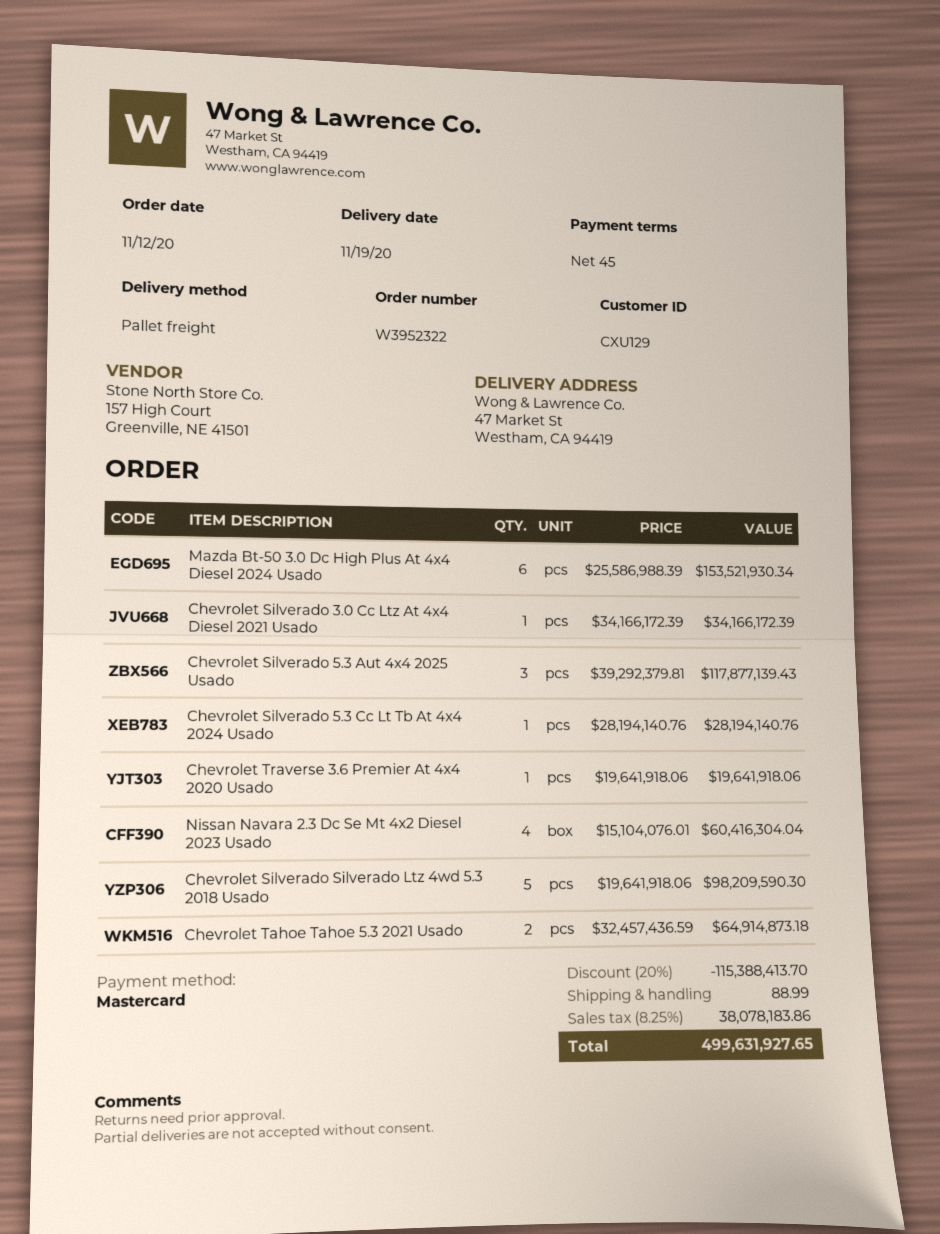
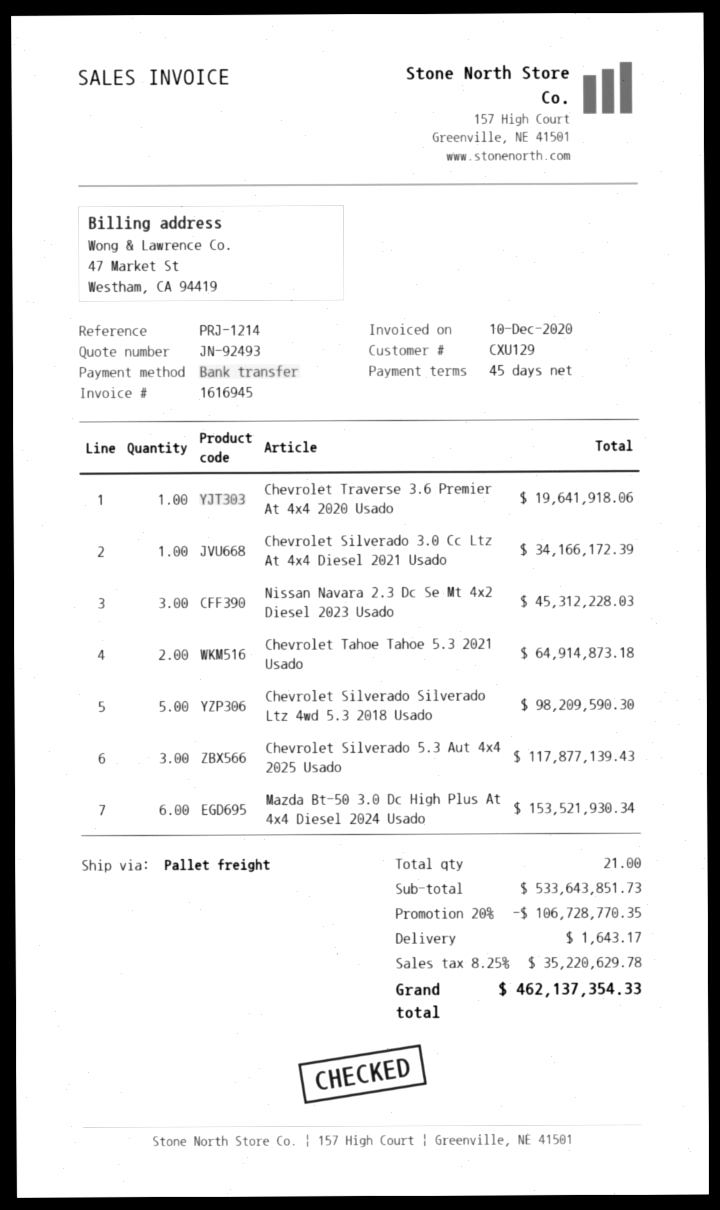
payment method: Mastercard -> bank transfer
Chevrolet Silverado 5.3 Cc Lt Tb At 4x4 2024 Usado: 1 for 28194140.76 -> none
Nissan Navara 2.3 Dc Se Mt 4x2 Diesel 2023 Usado: 4 for 60416304.04 -> 3 for 45312228.03
discount: 20% = 115388413.70 -> 20% = 106728770.35
shipping: 88.99 -> 1643.17
tax: 8.25% = 38078183.86 -> 8.25% = 35220629.78
total: 499631927.65 -> 462137354.33

